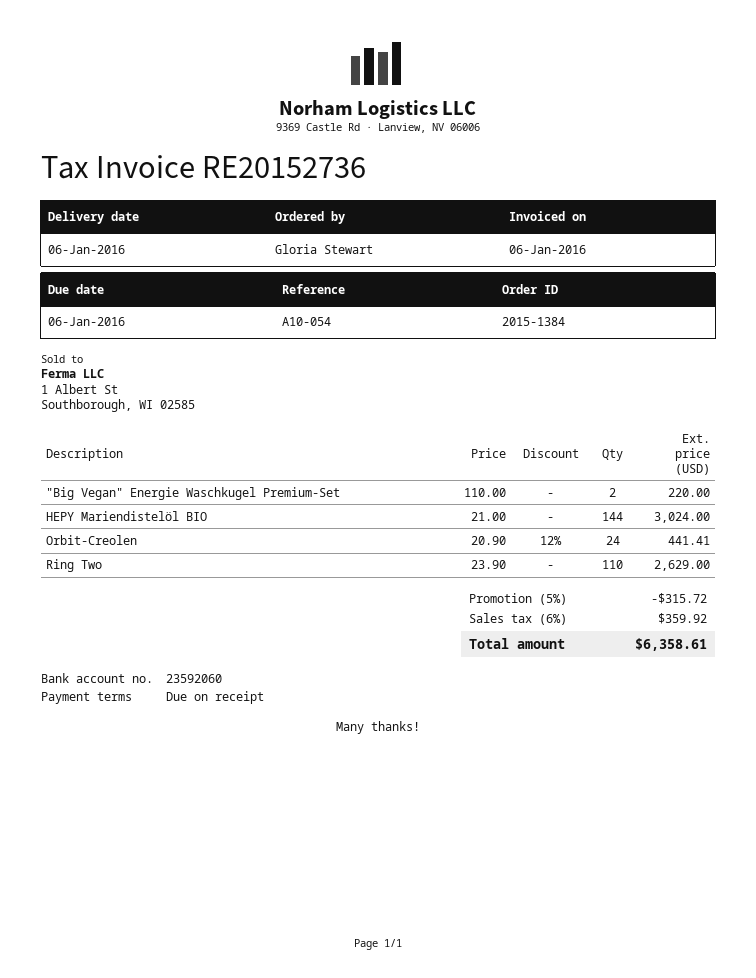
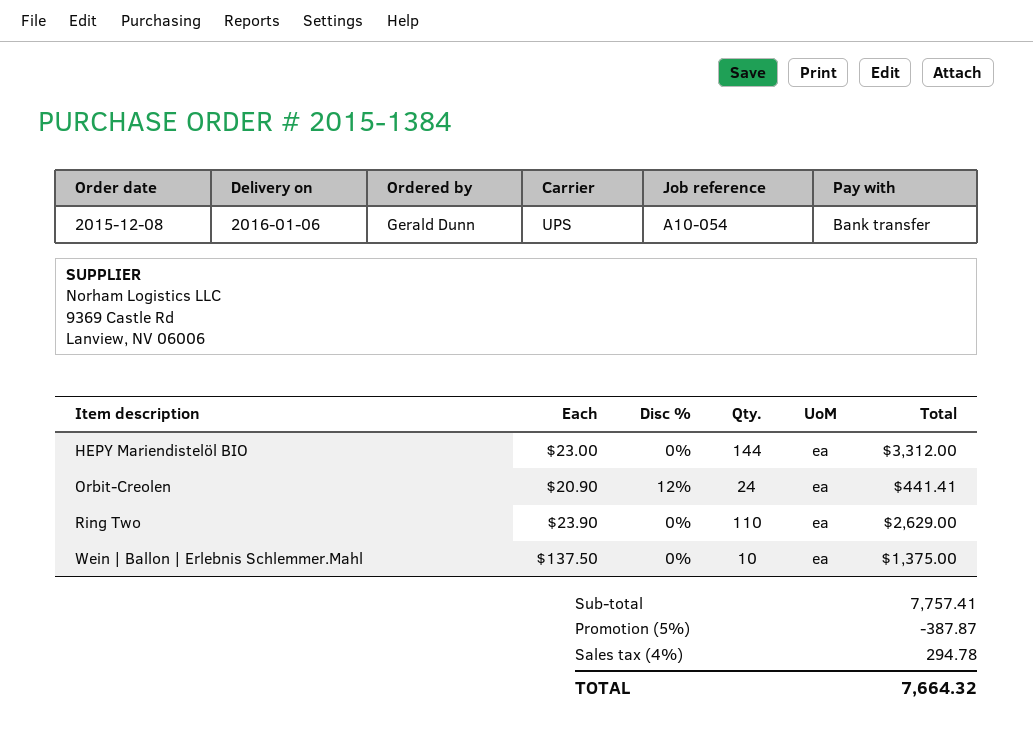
ordered by: Gloria Stewart -> Gerald Dunn
"Big Vegan" Energie Waschkugel Premium-Set: 2 x 110.00 = 220.00 -> none
HEPY Mariendistelöl BIO: 144 x 21.00 = 3024.00 -> 144 x 23.00 = 3312.00
Wein | Ballon | Erlebnis Schlemmer.Mahl: none -> 10 x 137.50 = 1375.00
discount: 5% = 315.72 -> 5% = 387.87
tax: 6% = 359.92 -> 4% = 294.78
total: 6358.61 -> 7664.32

